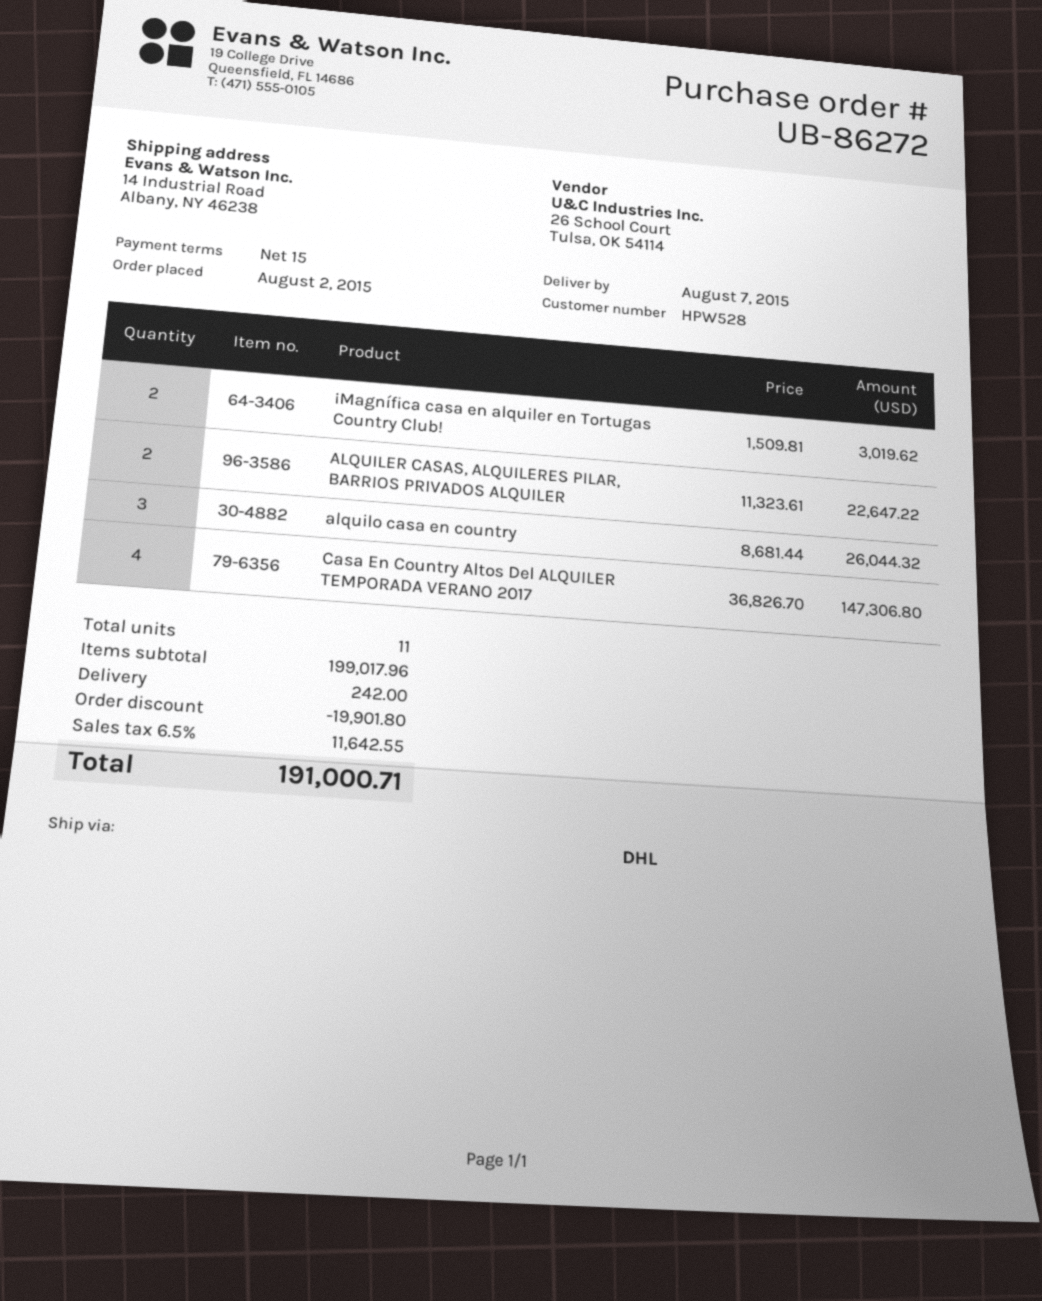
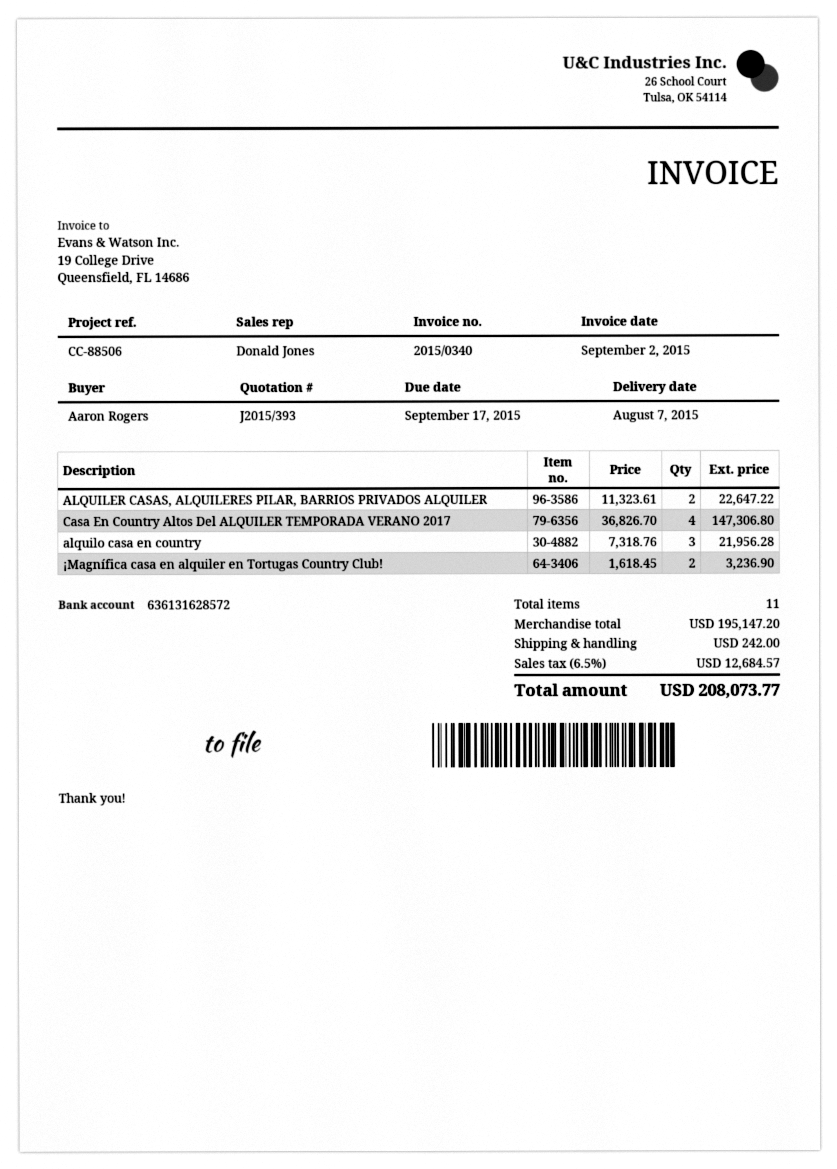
¡Magnífica casa en alquiler en Tortugas Country Club!: 2 x 1509.81 = 3019.62 -> 2 x 1618.45 = 3236.90
alquilo casa en country: 3 x 8681.44 = 26044.32 -> 3 x 7318.76 = 21956.28
subtotal: 199017.96 -> 195147.20
discount: 19901.80 -> none
tax: 6.5% = 11642.55 -> 6.5% = 12684.57
total: 191000.71 -> 208073.77

